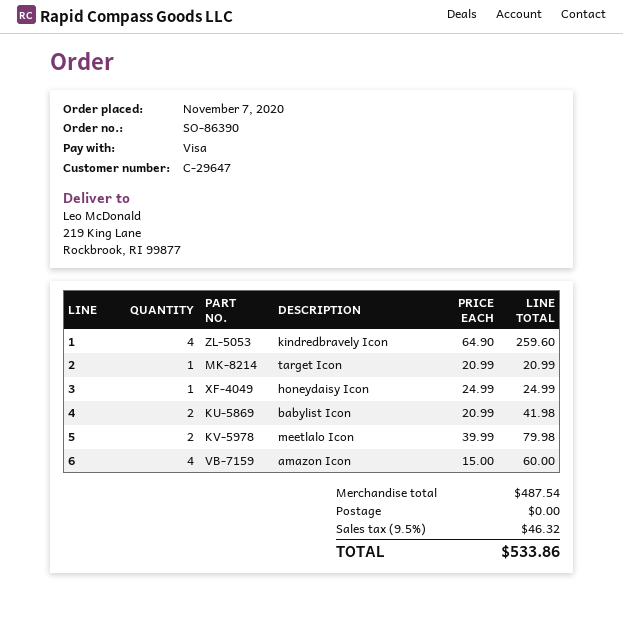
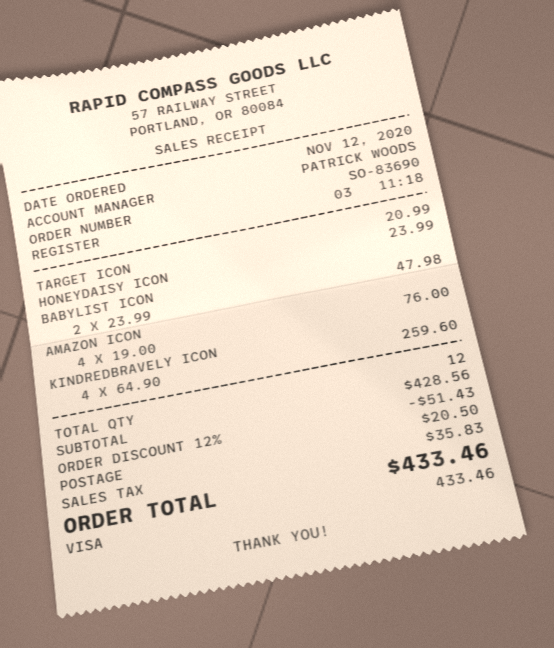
order number: SO-86390 -> SO-83690
order date: 2020-11-07 -> 2020-11-12
honeydaisy Icon: 1 x 24.99 = 24.99 -> 1 x 23.99 = 23.99
babylist Icon: 2 x 20.99 = 41.98 -> 2 x 23.99 = 47.98
meetlalo Icon: 2 x 39.99 = 79.98 -> none
amazon Icon: 4 x 15.00 = 60.00 -> 4 x 19.00 = 76.00
subtotal: 487.54 -> 428.56
discount: none -> 12% = 51.43
shipping: 0.00 -> 20.50
tax: 46.32 -> 35.83
total: 533.86 -> 433.46

